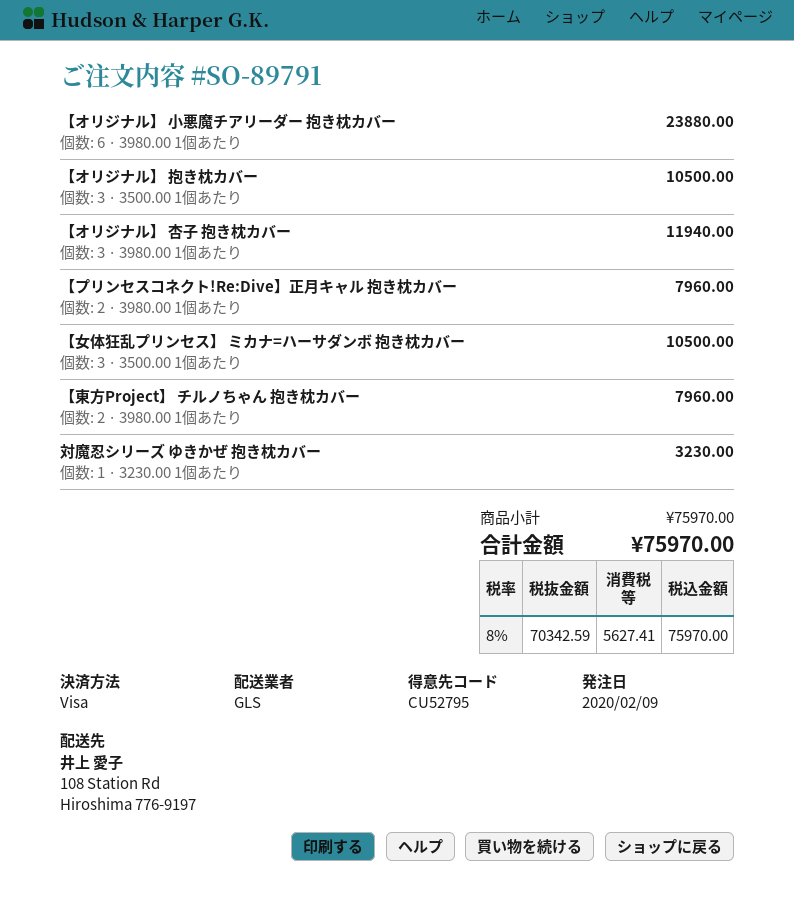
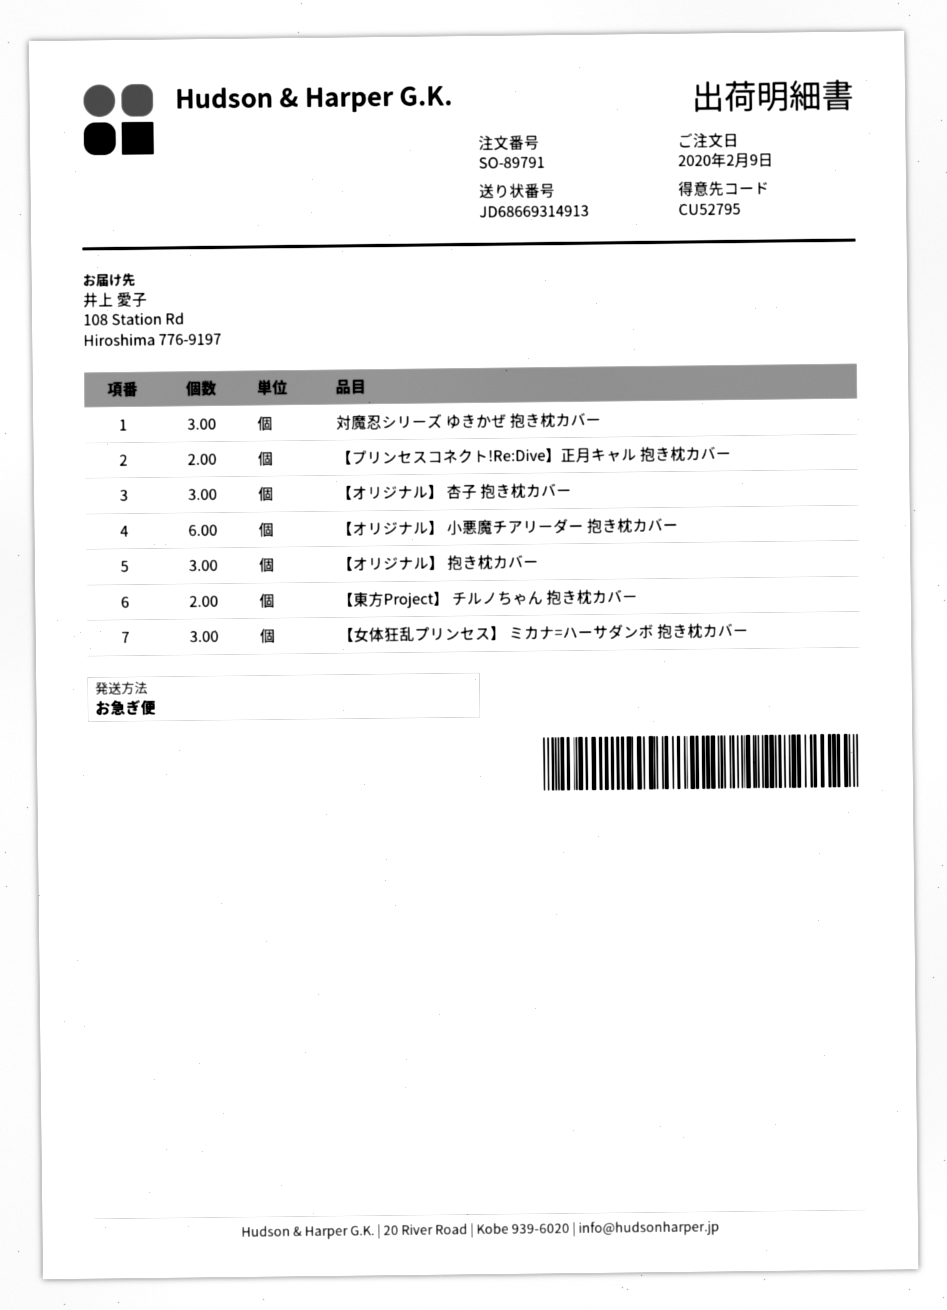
shipping method: GLS -> express
対魔忍シリーズ ゆきかぜ 抱き枕カバー: 1 -> 3

